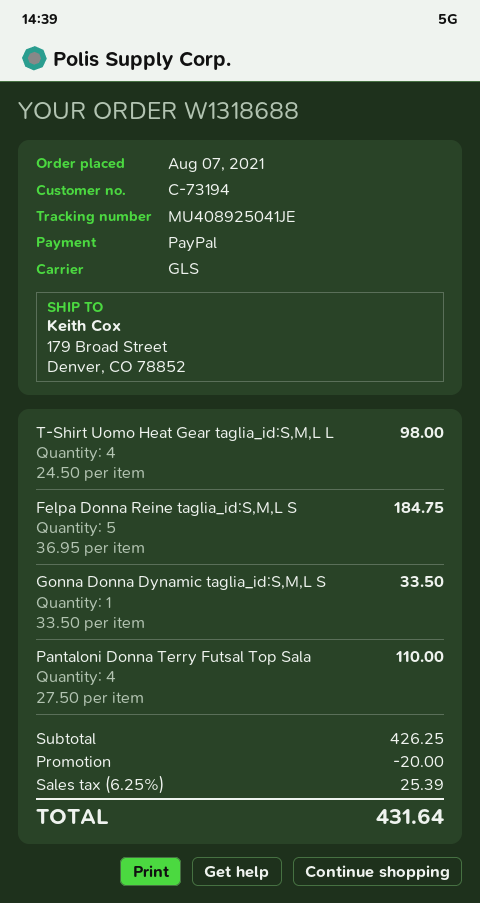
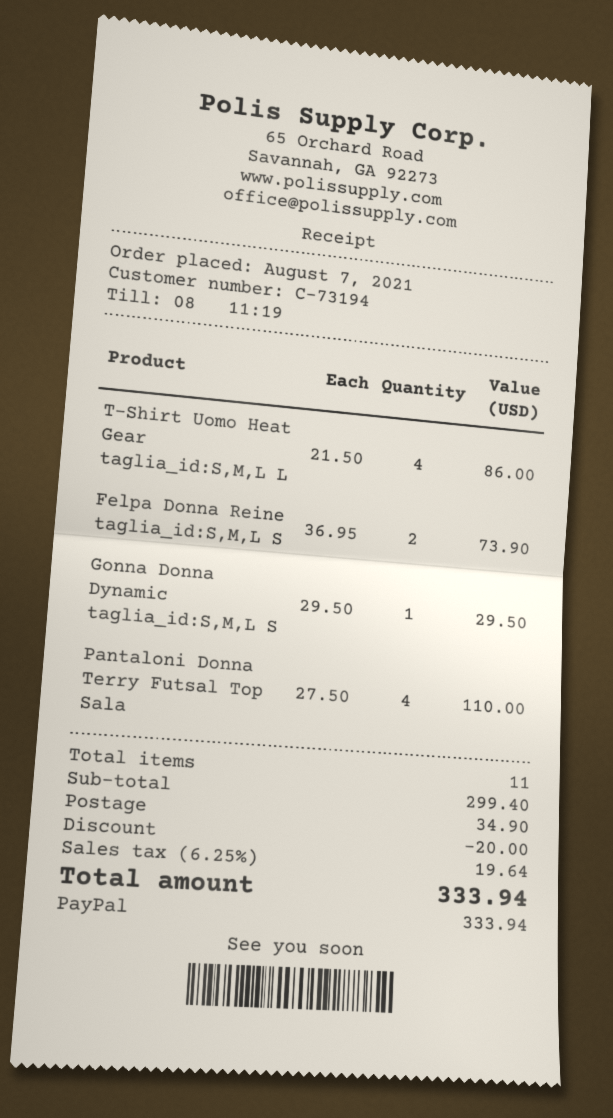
T-Shirt Uomo Heat Gear taglia_id:S,M,L L: 4 x 24.50 = 98.00 -> 4 x 21.50 = 86.00
Felpa Donna Reine taglia_id:S,M,L S: 5 x 36.95 = 184.75 -> 2 x 36.95 = 73.90
Gonna Donna Dynamic taglia_id:S,M,L S: 1 x 33.50 = 33.50 -> 1 x 29.50 = 29.50
subtotal: 426.25 -> 299.40
shipping: none -> 34.90
tax: 6.25% = 25.39 -> 6.25% = 19.64
total: 431.64 -> 333.94

